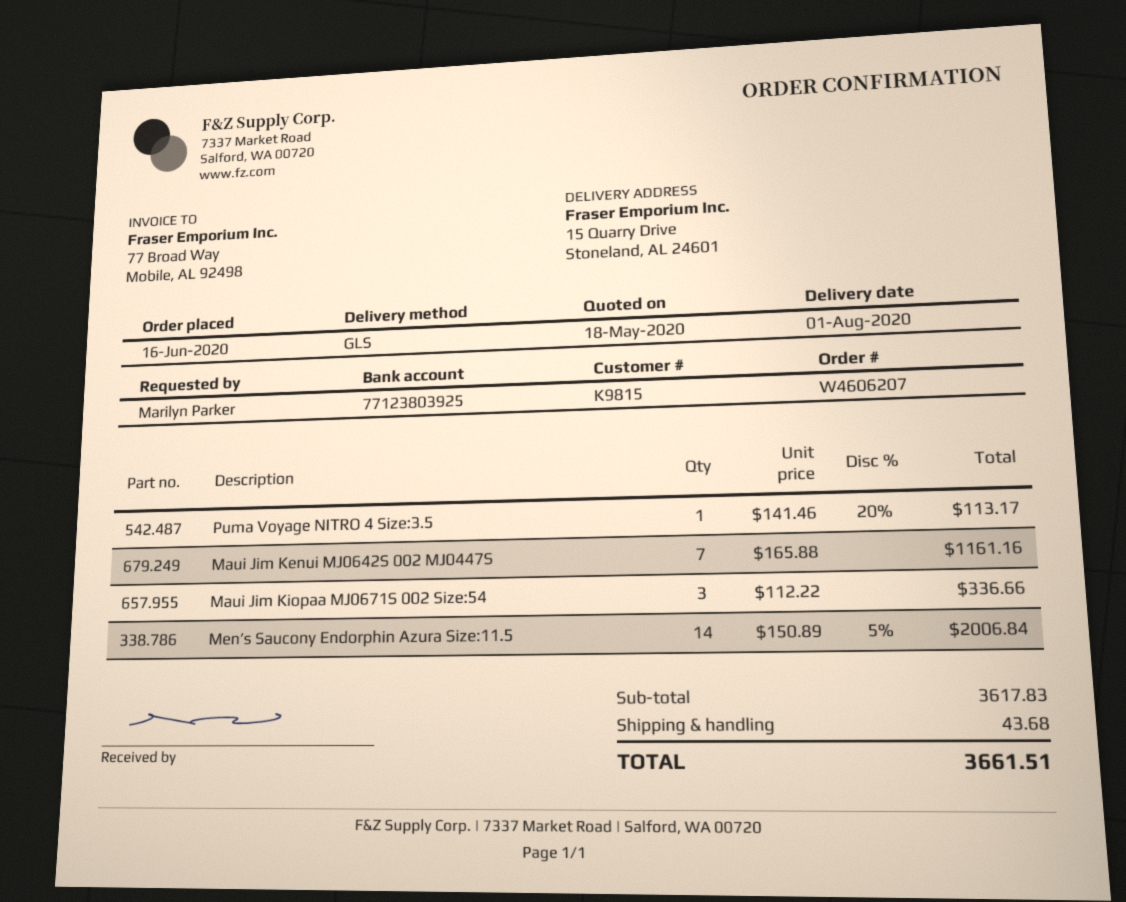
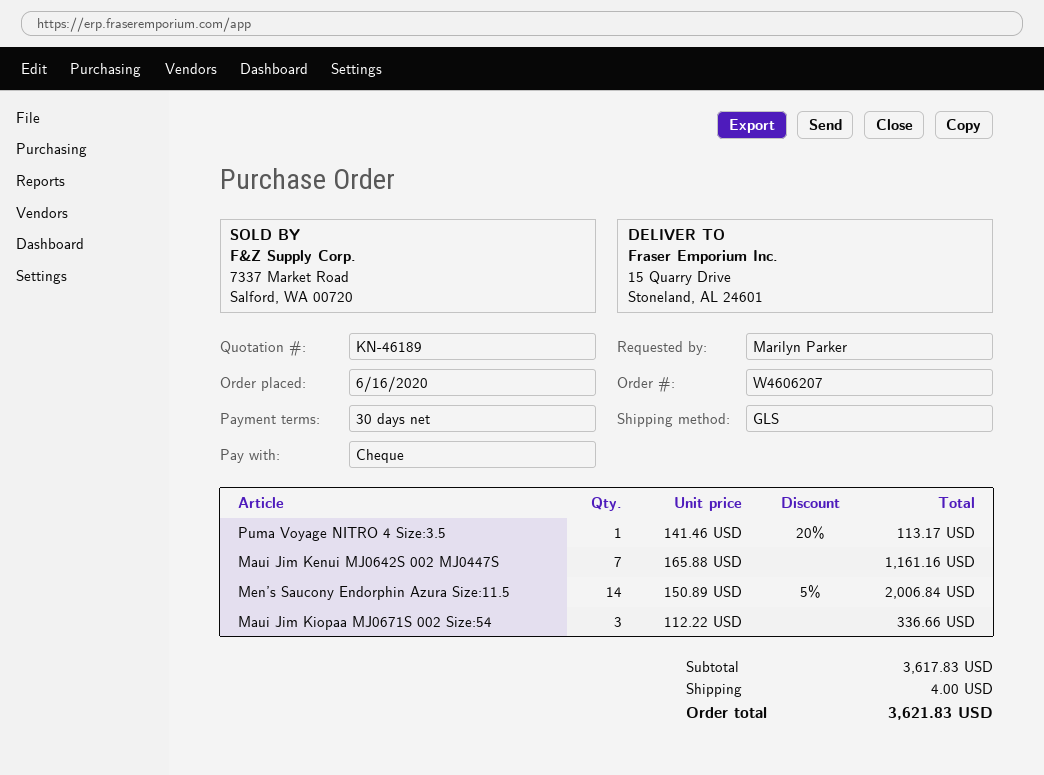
shipping: 43.68 -> 4.00
total: 3661.51 -> 3621.83

